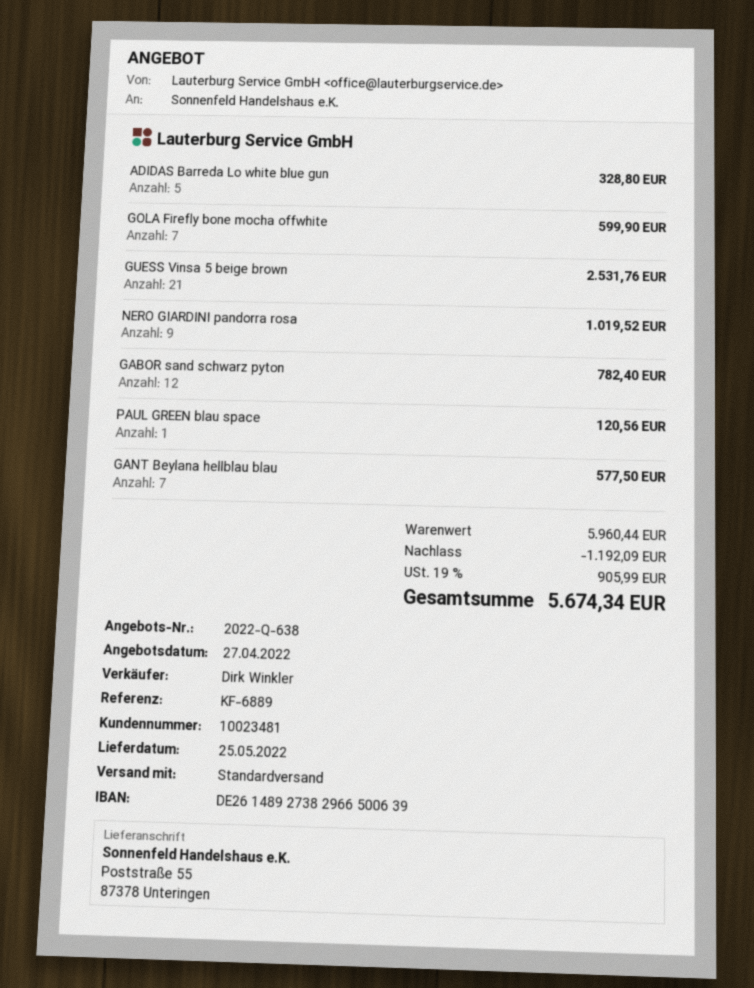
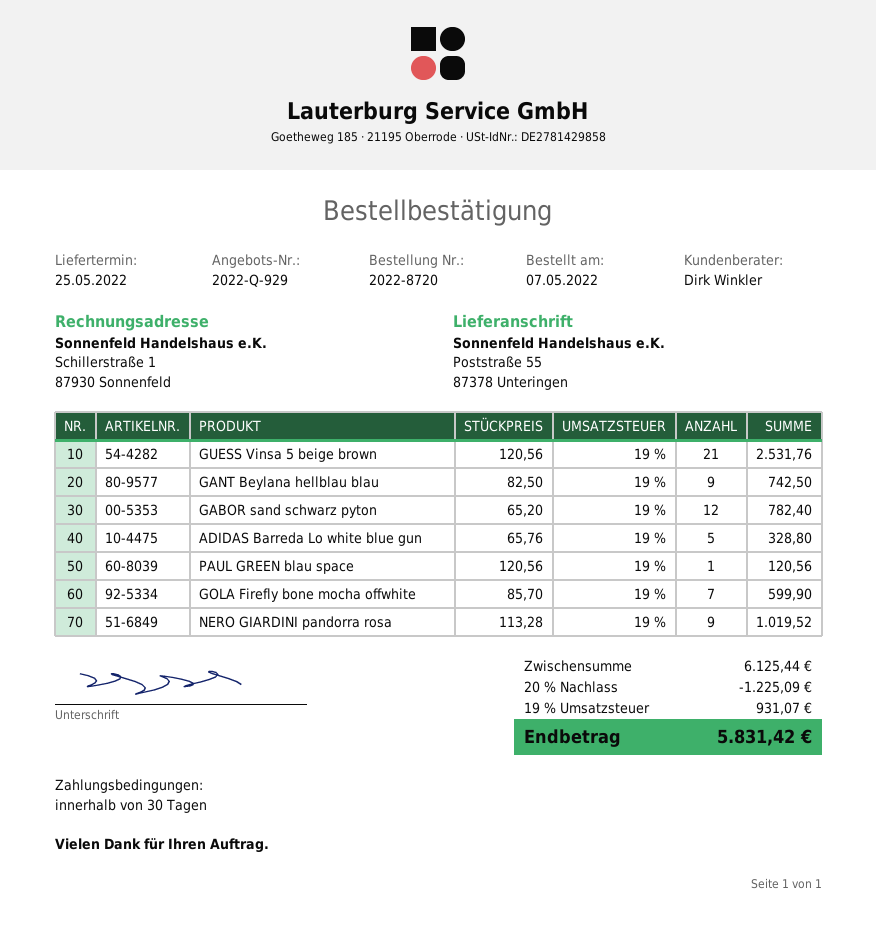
quote number: 2022-Q-638 -> 2022-Q-929
GANT Beylana hellblau blau: 7 for 577.50 -> 9 for 742.50
subtotal: 5960.44 -> 6125.44
discount: 1192.09 -> 1225.09
tax: 19% = 905.99 -> 19% = 931.07
total: 5674.34 -> 5831.42

